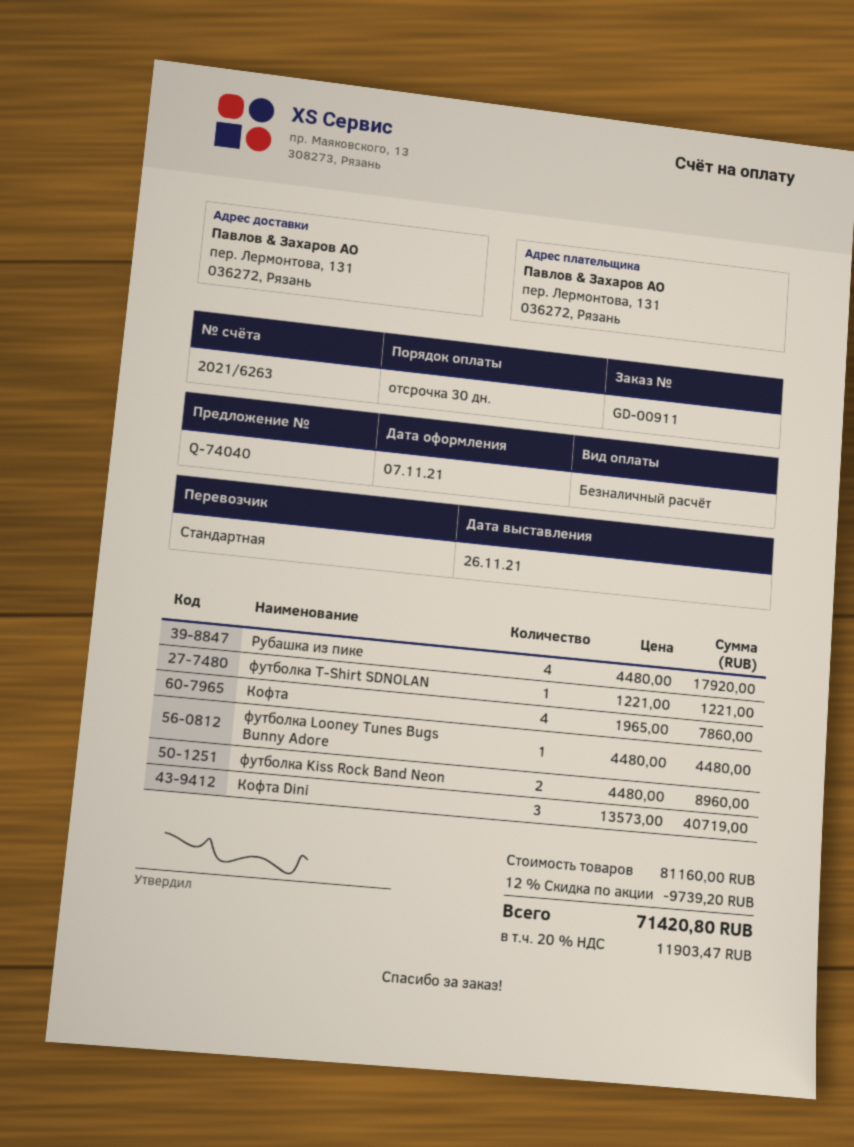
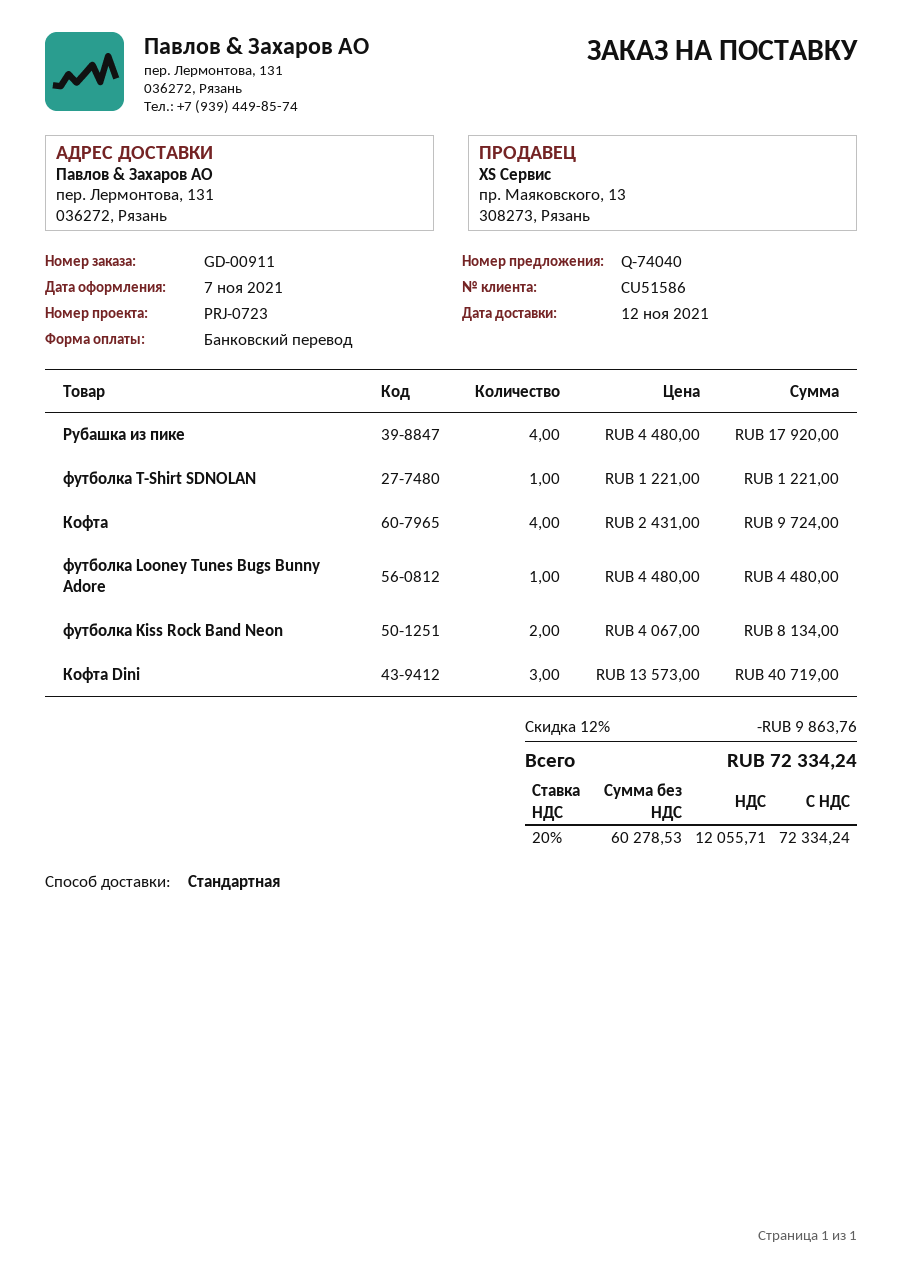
Кофта: 4 x 1965.00 = 7860.00 -> 4 x 2431.00 = 9724.00
футболка Kiss Rock Band Neon: 2 x 4480.00 = 8960.00 -> 2 x 4067.00 = 8134.00
discount: 12% = 9739.20 -> 12% = 9863.76
tax: 20% = 11903.47 -> 20% = 12055.71
total: 71420.80 -> 72334.24

